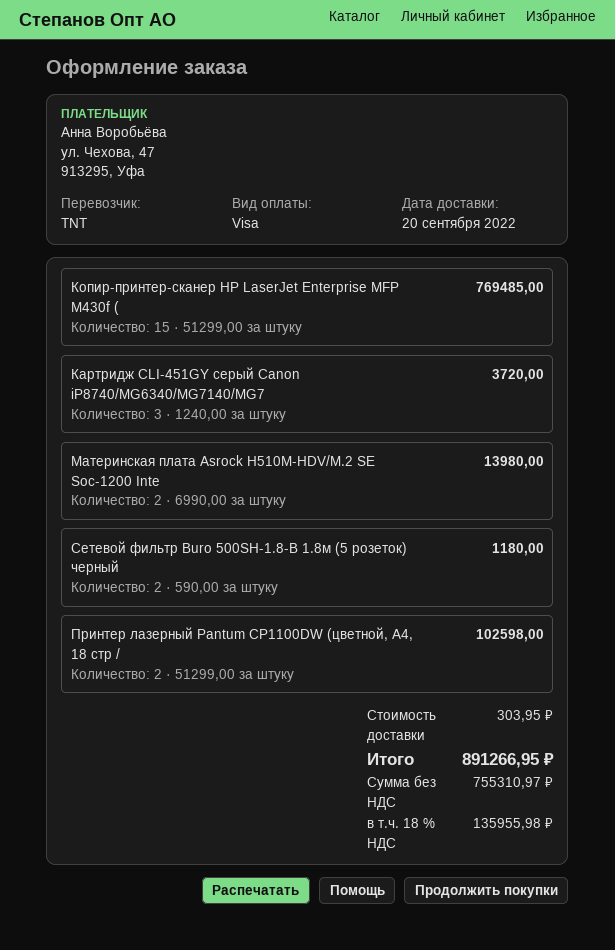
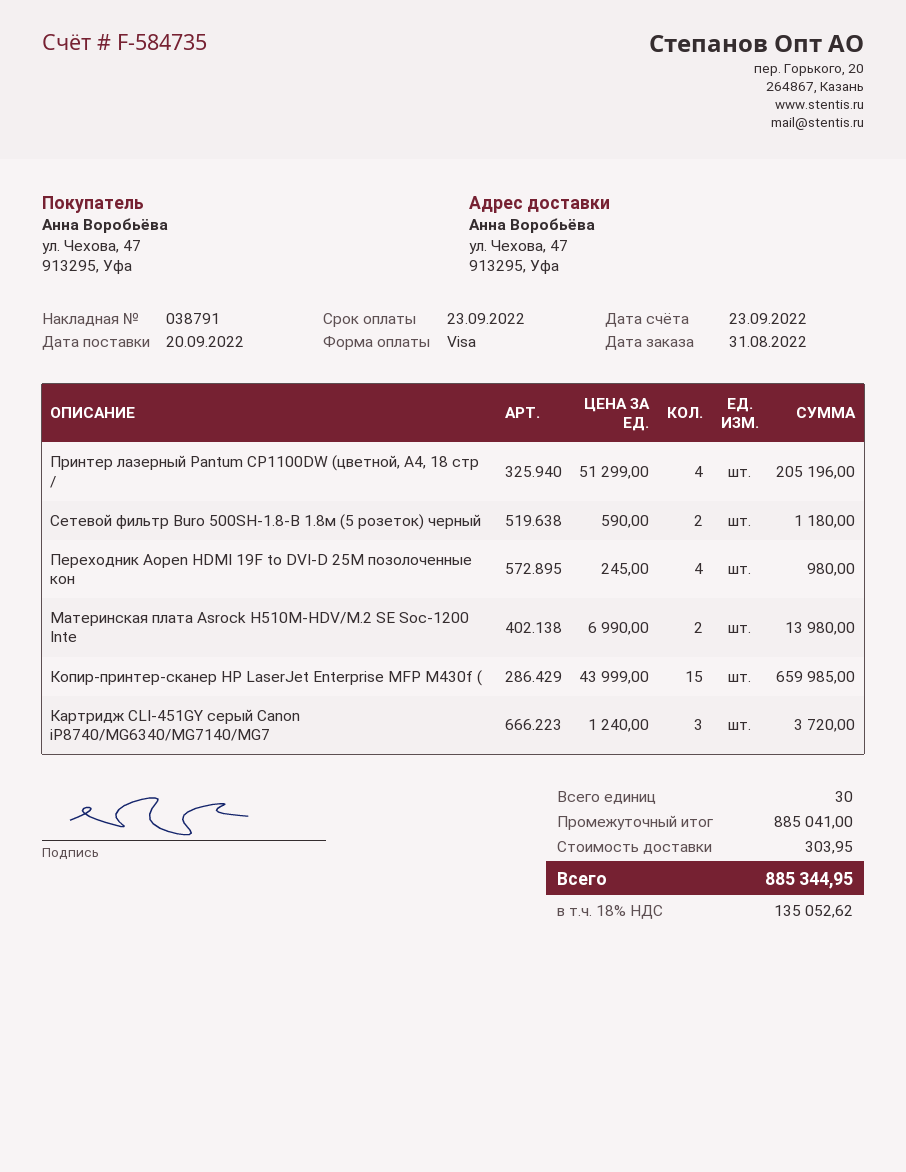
Копир-принтер-сканер HP LaserJet Enterprise MFP M430f (: 15 x 51299.00 = 769485.00 -> 15 x 43999.00 = 659985.00
Принтер лазерный Pantum CP1100DW (цветной, A4, 18 стр /: 2 x 51299.00 = 102598.00 -> 4 x 51299.00 = 205196.00
Переходник Aopen HDMI 19F to DVI-D 25M позолоченные кон: none -> 4 x 245.00 = 980.00
tax: 18% = 135955.98 -> 18% = 135052.62
total: 891266.95 -> 885344.95

